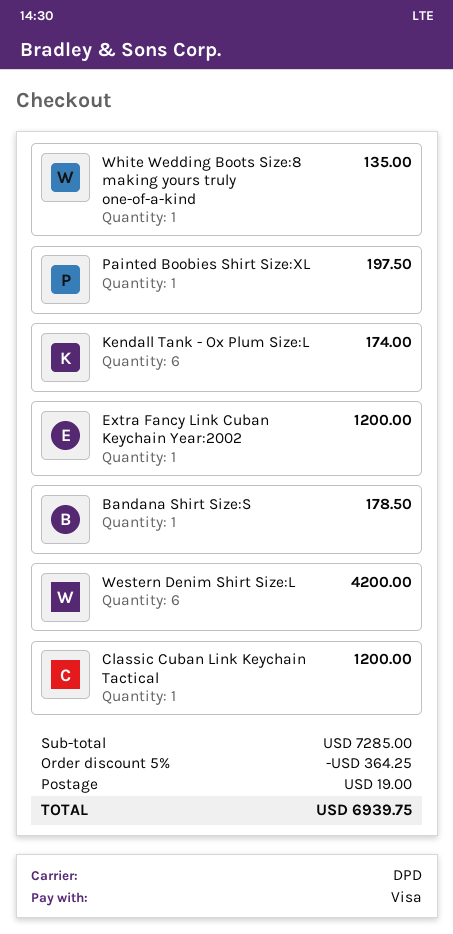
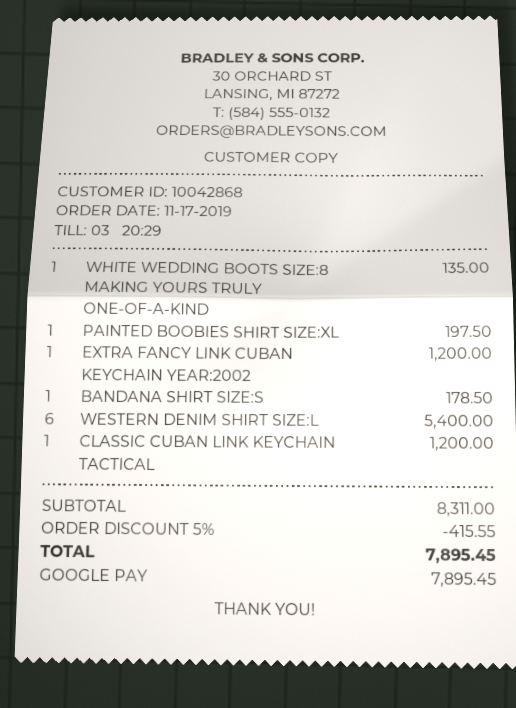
payment method: Visa -> Google Pay
Kendall Tank - Ox Plum Size:L: 6 for 174.00 -> none
Western Denim Shirt Size:L: 6 for 4200.00 -> 6 for 5400.00
subtotal: 7285.00 -> 8311.00
discount: 5% = 364.25 -> 5% = 415.55
shipping: 19.00 -> none
total: 6939.75 -> 7895.45

